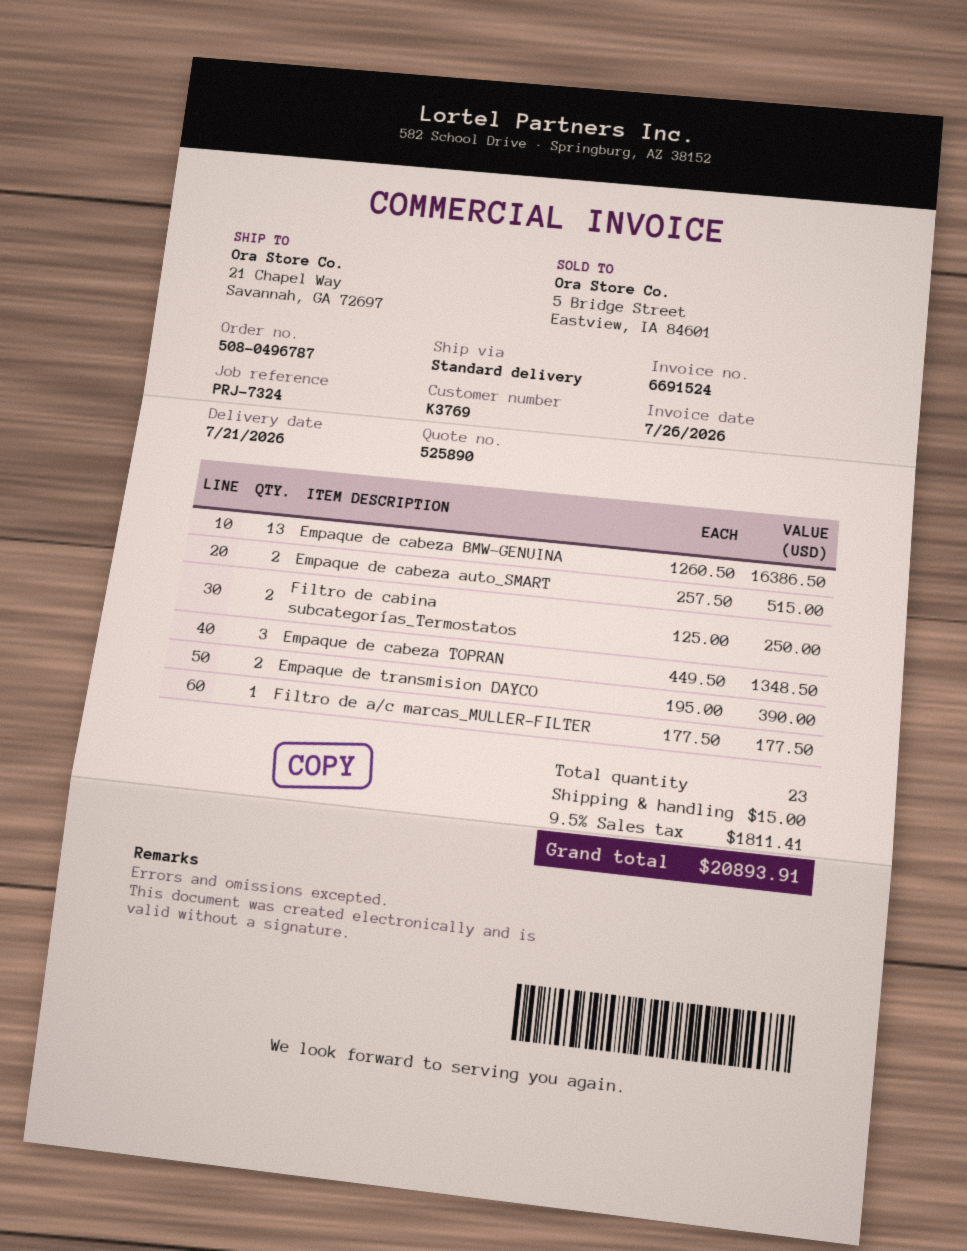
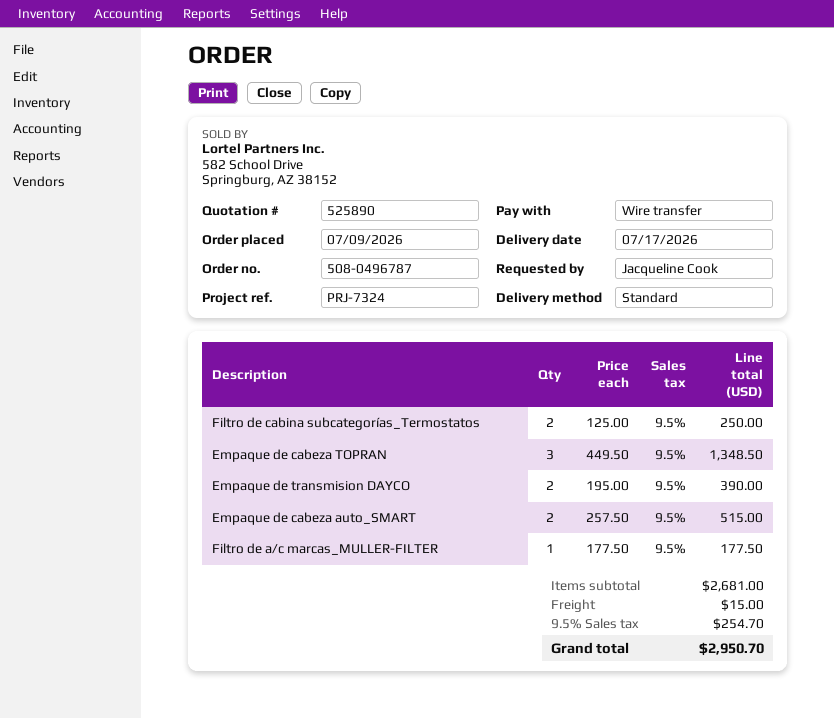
delivery date: 2026-07-21 -> 2026-07-17
Empaque de cabeza BMW-GENUINA: 13 x 1260.50 = 16386.50 -> none
tax: 9.5% = 1811.41 -> 9.5% = 254.70
total: 20893.91 -> 2950.70

